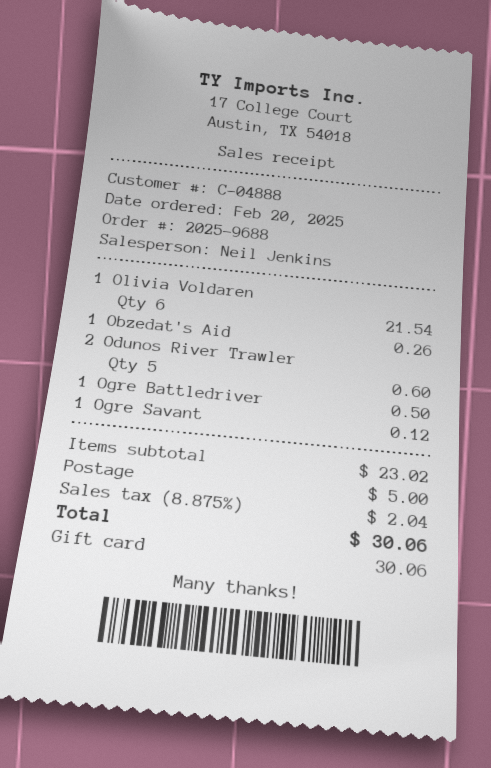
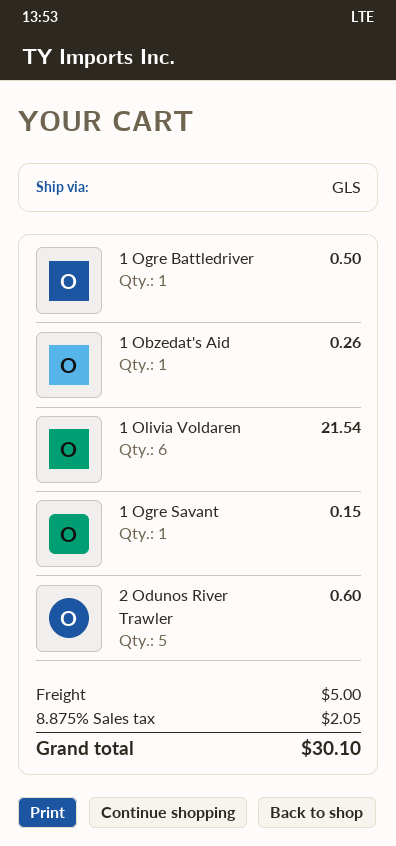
1 Ogre Savant: 1 for 0.12 -> 1 for 0.15
tax: 8.875% = 2.04 -> 8.875% = 2.05
total: 30.06 -> 30.10

